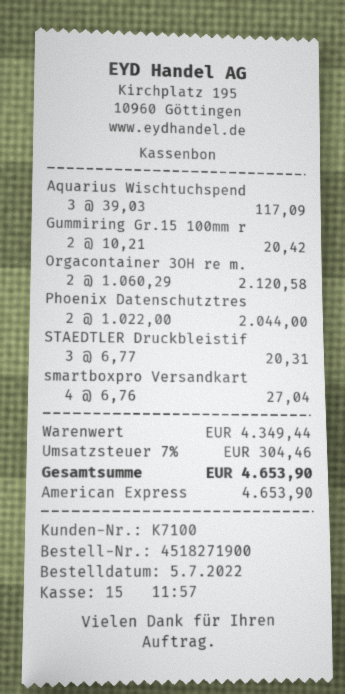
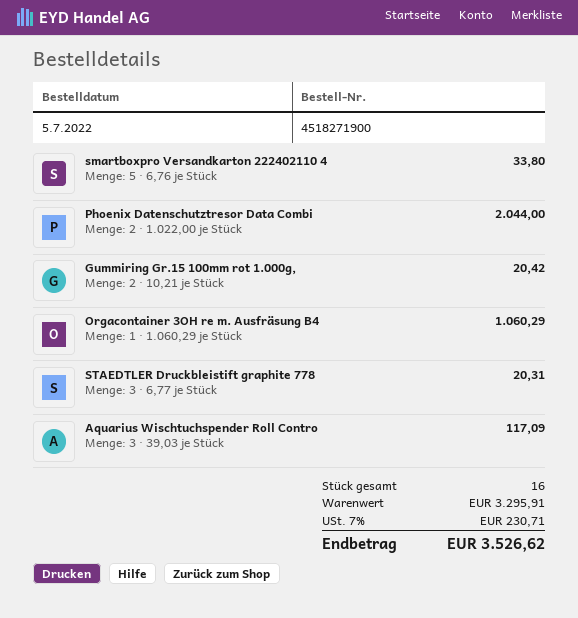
Orgacontainer 3OH re m.: 2 x 1060.29 = 2120.58 -> 1 x 1060.29 = 1060.29
smartboxpro Versandkart: 4 x 6.76 = 27.04 -> 5 x 6.76 = 33.80
subtotal: 4349.44 -> 3295.91
tax: 7% = 304.46 -> 7% = 230.71
total: 4653.90 -> 3526.62

